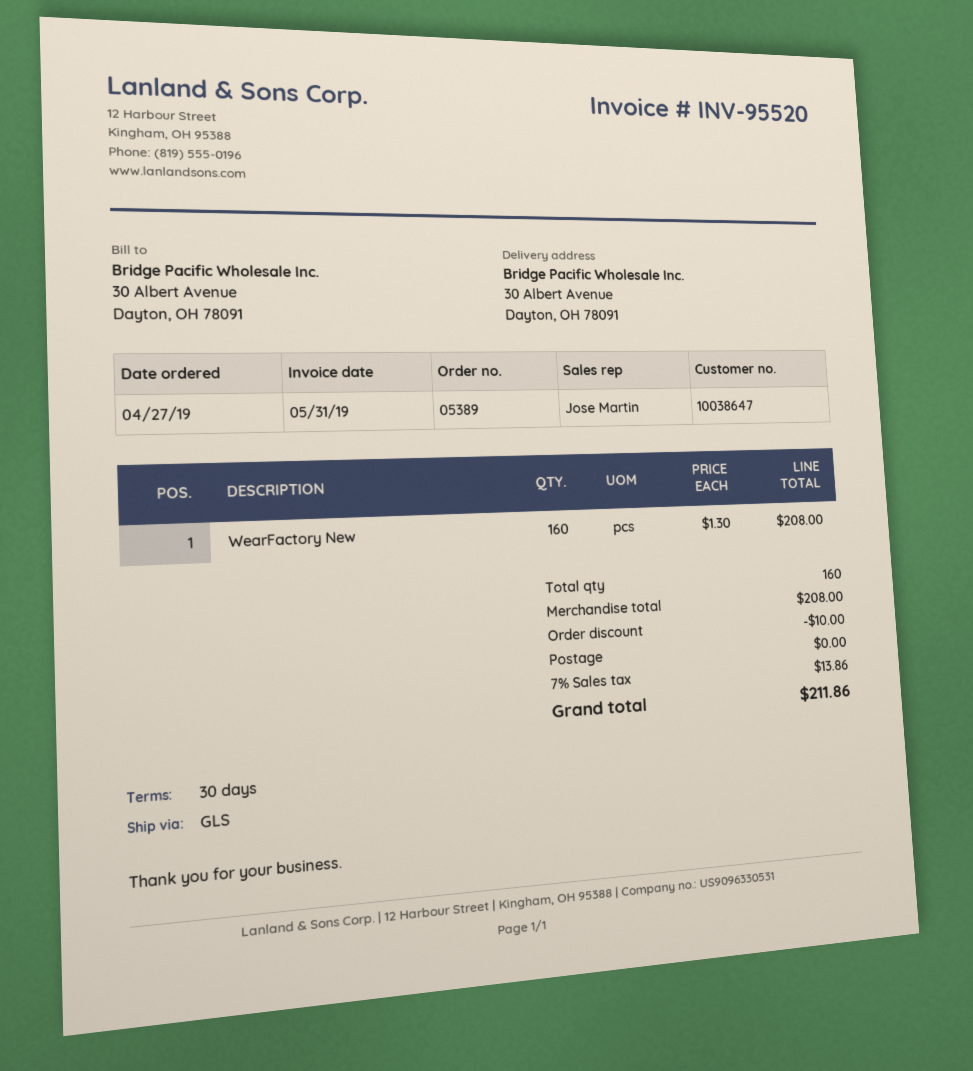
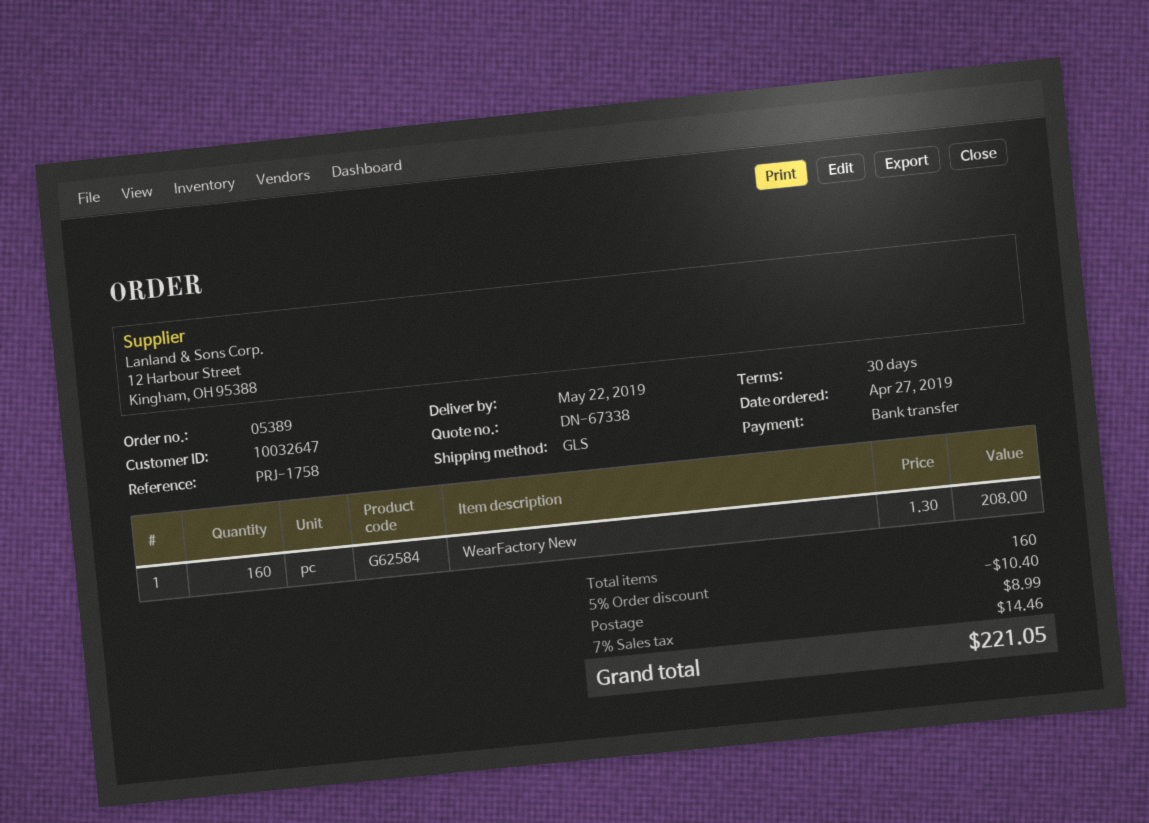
customer number: 10038647 -> 10032647
discount: 10.00 -> 10.40
shipping: 0.00 -> 8.99
tax: 7% = 13.86 -> 7% = 14.46
total: 211.86 -> 221.05

